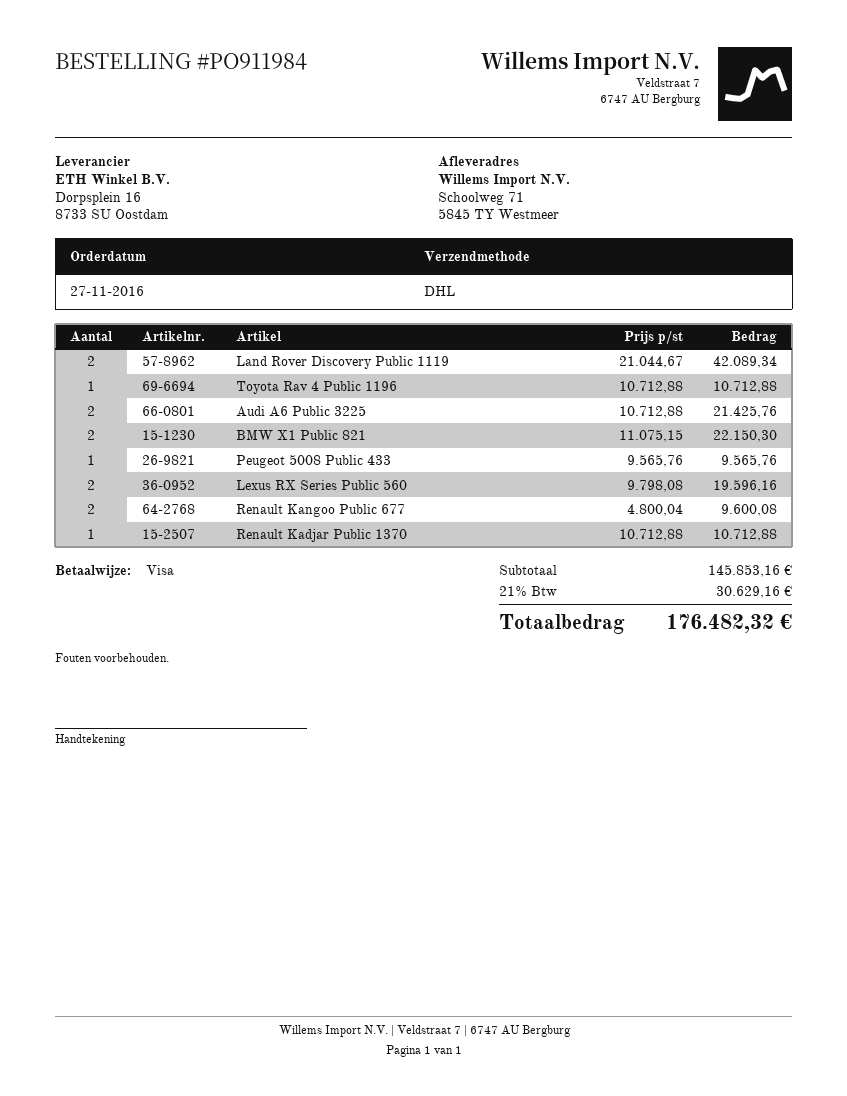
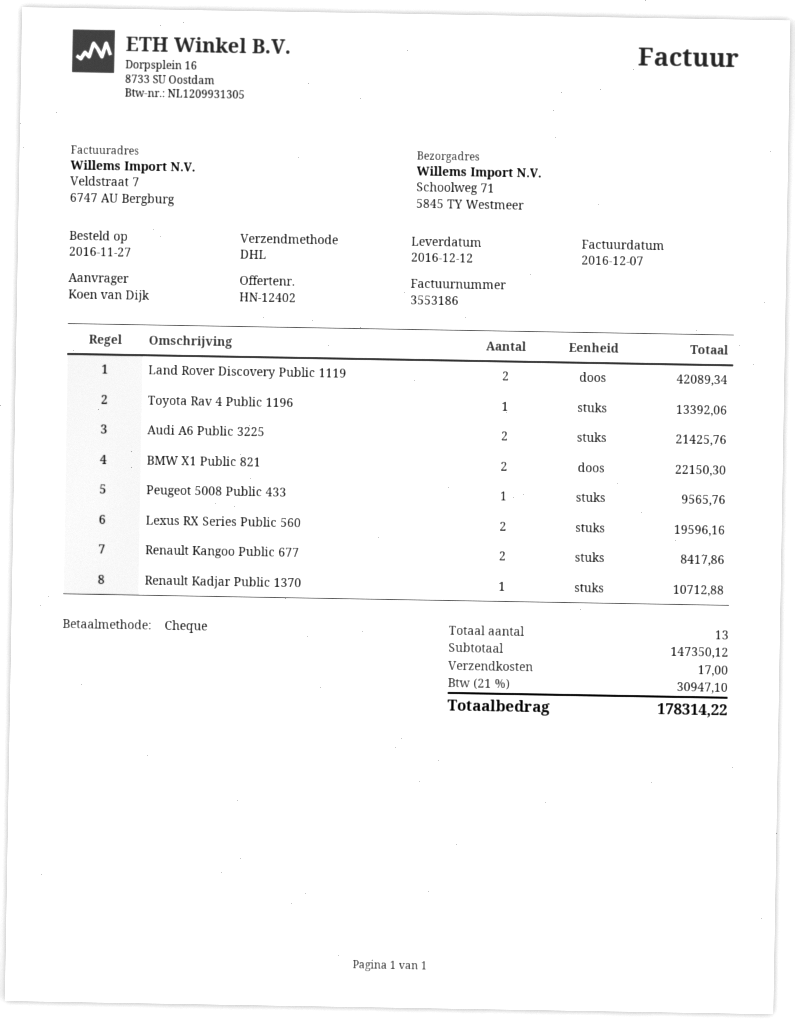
payment method: Visa -> cheque
Toyota Rav 4 Public 1196: 1 for 10712.88 -> 1 for 13392.06
Renault Kangoo Public 677: 2 for 9600.08 -> 2 for 8417.86
subtotal: 145853.16 -> 147350.12
shipping: none -> 17.00
tax: 21% = 30629.16 -> 21% = 30947.10
total: 176482.32 -> 178314.22

